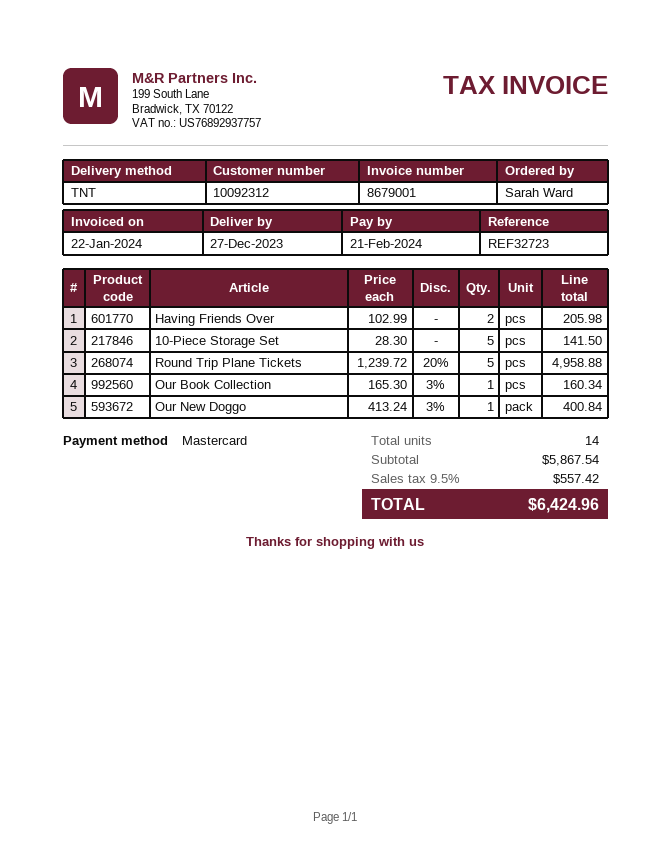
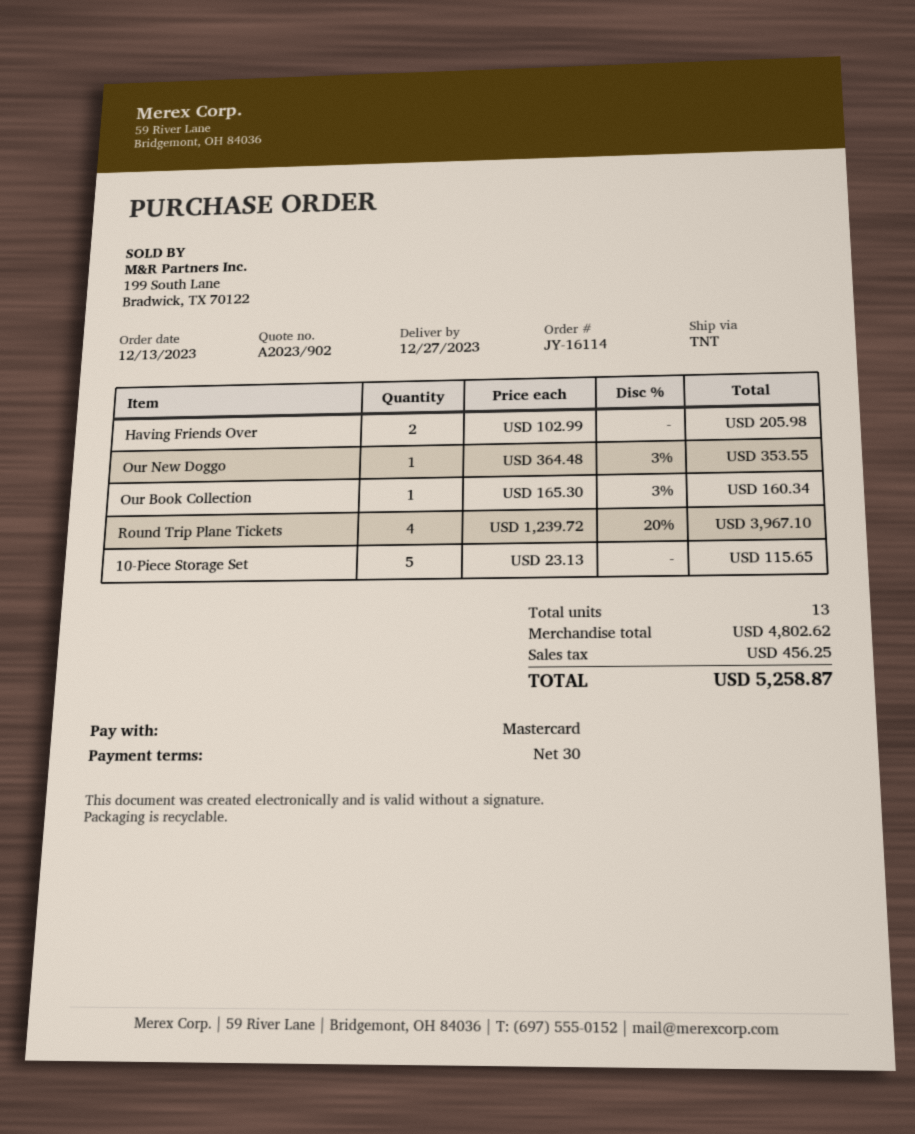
10-Piece Storage Set: 5 x 28.30 = 141.50 -> 5 x 23.13 = 115.65
Round Trip Plane Tickets: 5 x 1239.72 - 20% = 4958.88 -> 4 x 1239.72 - 20% = 3967.10
Our New Doggo: 1 x 413.24 - 3% = 400.84 -> 1 x 364.48 - 3% = 353.55
total quantity: 14 -> 13
subtotal: 5867.54 -> 4802.62
tax: 557.42 -> 456.25
total: 6424.96 -> 5258.87

